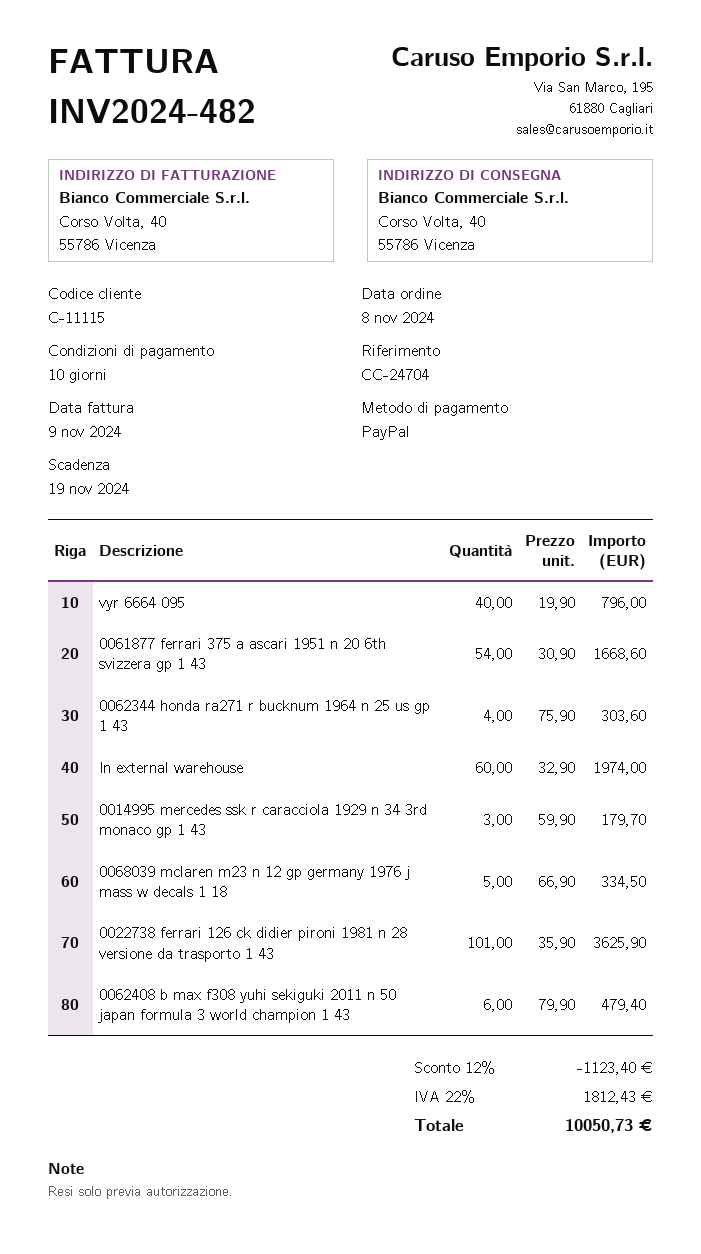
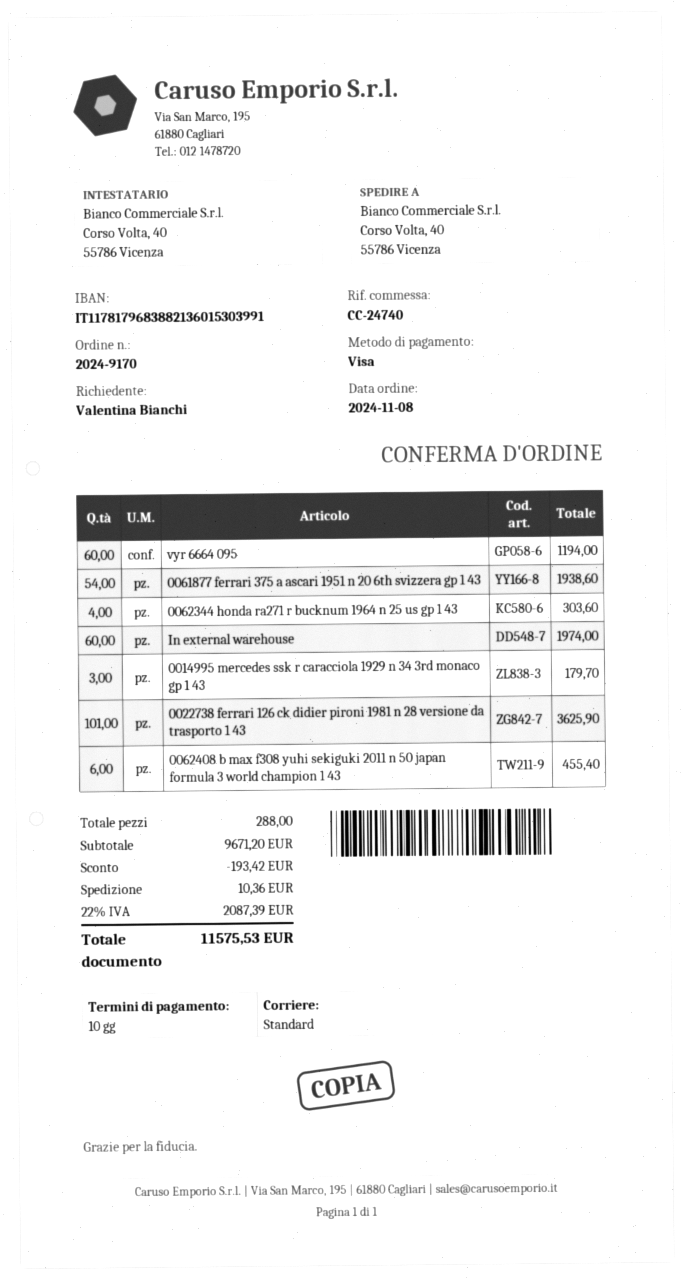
reference: CC-24704 -> CC-24740
payment method: PayPal -> Visa
vyr 6664 095: 40 for 796.00 -> 60 for 1194.00
0061877 ferrari 375 a ascari 1951 n 20 6th svizzera gp 1 43: 54 for 1668.60 -> 54 for 1938.60
0068039 mclaren m23 n 12 gp germany 1976 j mass w decals 1 18: 5 for 334.50 -> none
0062408 b max f308 yuhi sekiguki 2011 n 50 japan formula 3 world champion 1 43: 6 for 479.40 -> 6 for 455.40
discount: 1123.40 -> 193.42
shipping: none -> 10.36
tax: 22% = 1812.43 -> 22% = 2087.39
total: 10050.73 -> 11575.53

